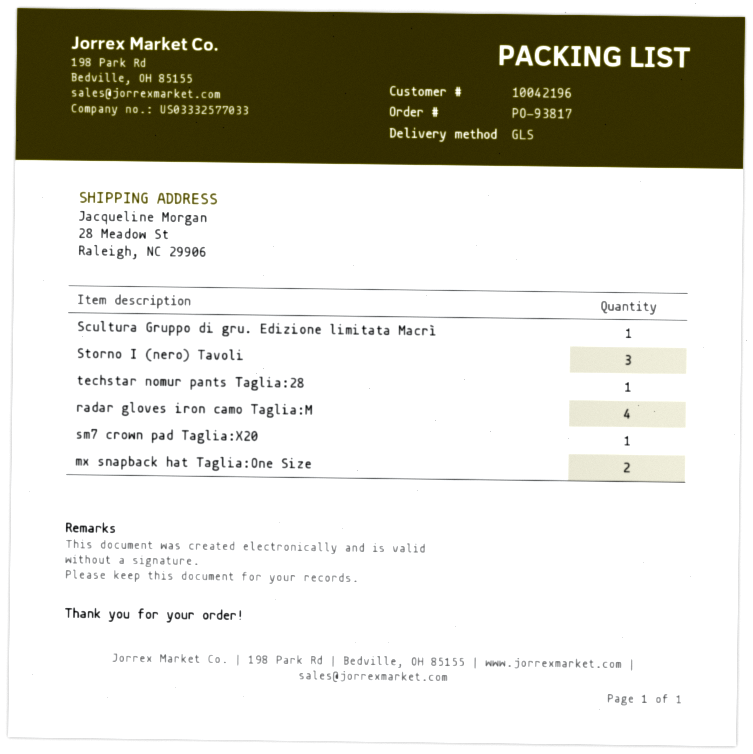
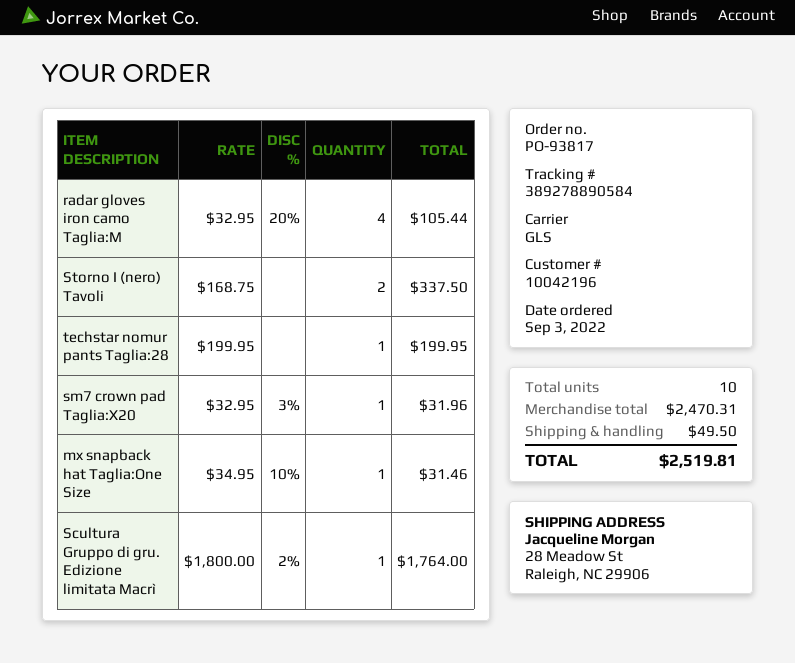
Storno I (nero) Tavoli: 3 -> 2
mx snapback hat Taglia:One Size: 2 -> 1

